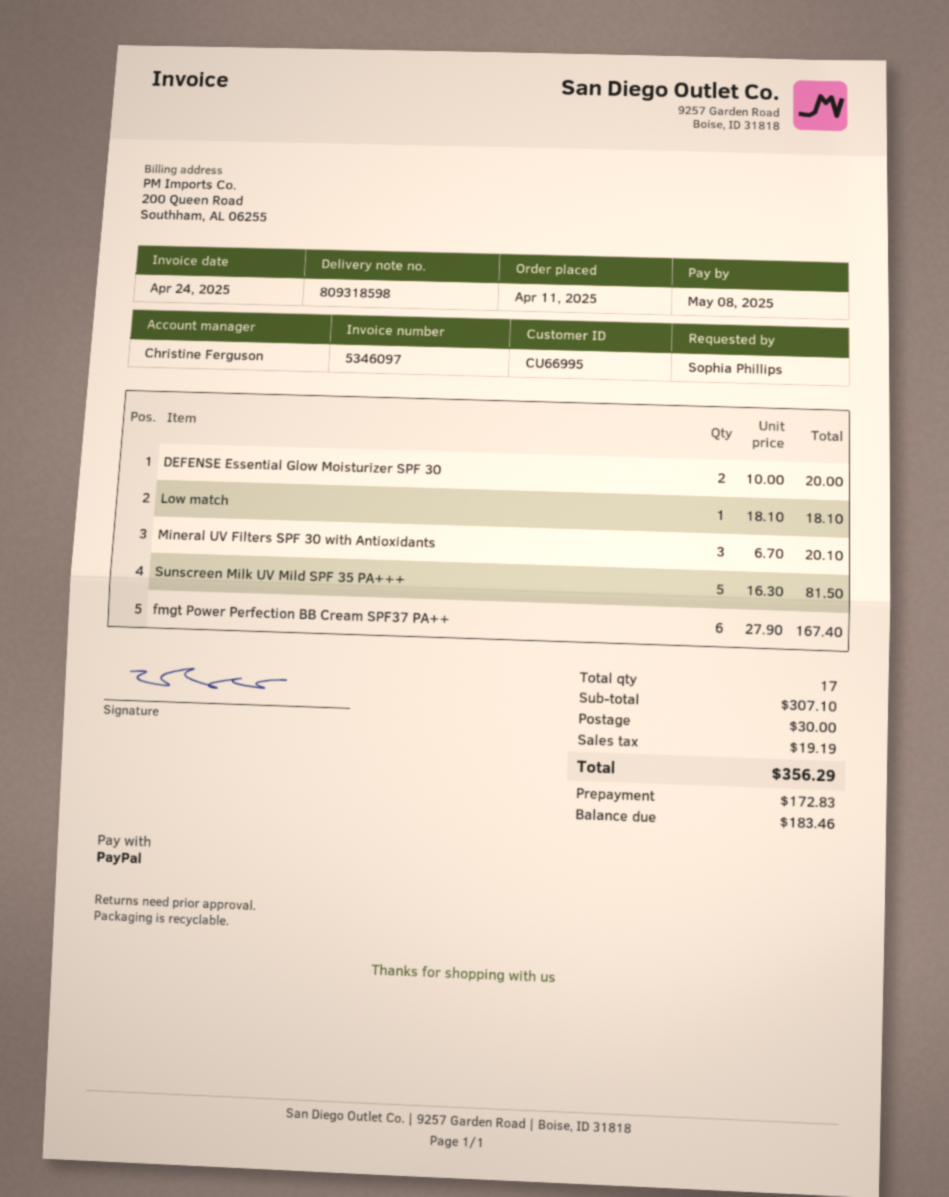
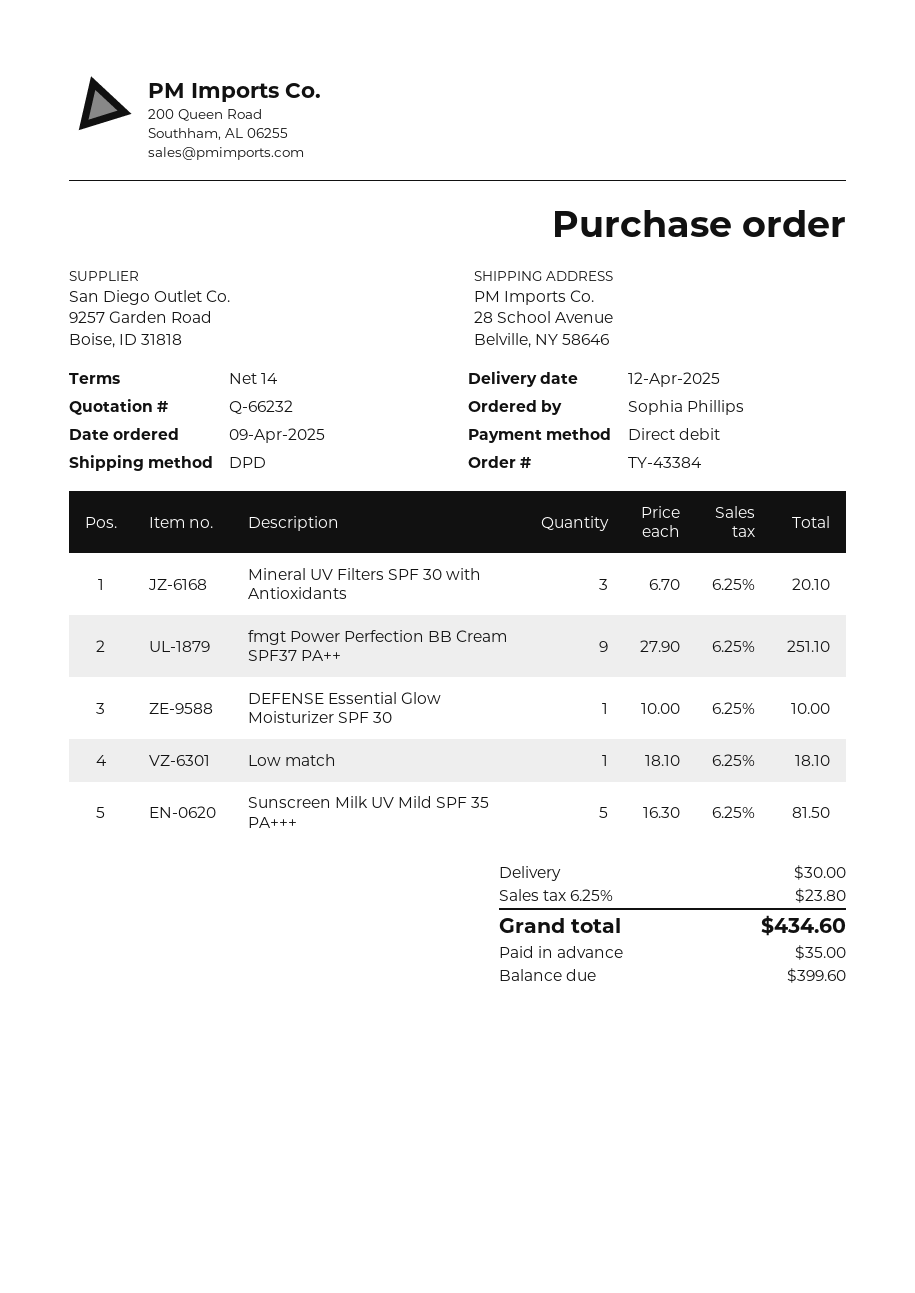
order date: 2025-04-11 -> 2025-04-09
payment method: PayPal -> direct debit
DEFENSE Essential Glow Moisturizer SPF 30: 2 x 10.00 = 20.00 -> 1 x 10.00 = 10.00
fmgt Power Perfection BB Cream SPF37 PA++: 6 x 27.90 = 167.40 -> 9 x 27.90 = 251.10
tax: 19.19 -> 23.80
total: 356.29 -> 434.60
deposit: 172.83 -> 35.00
balance: 183.46 -> 399.60

